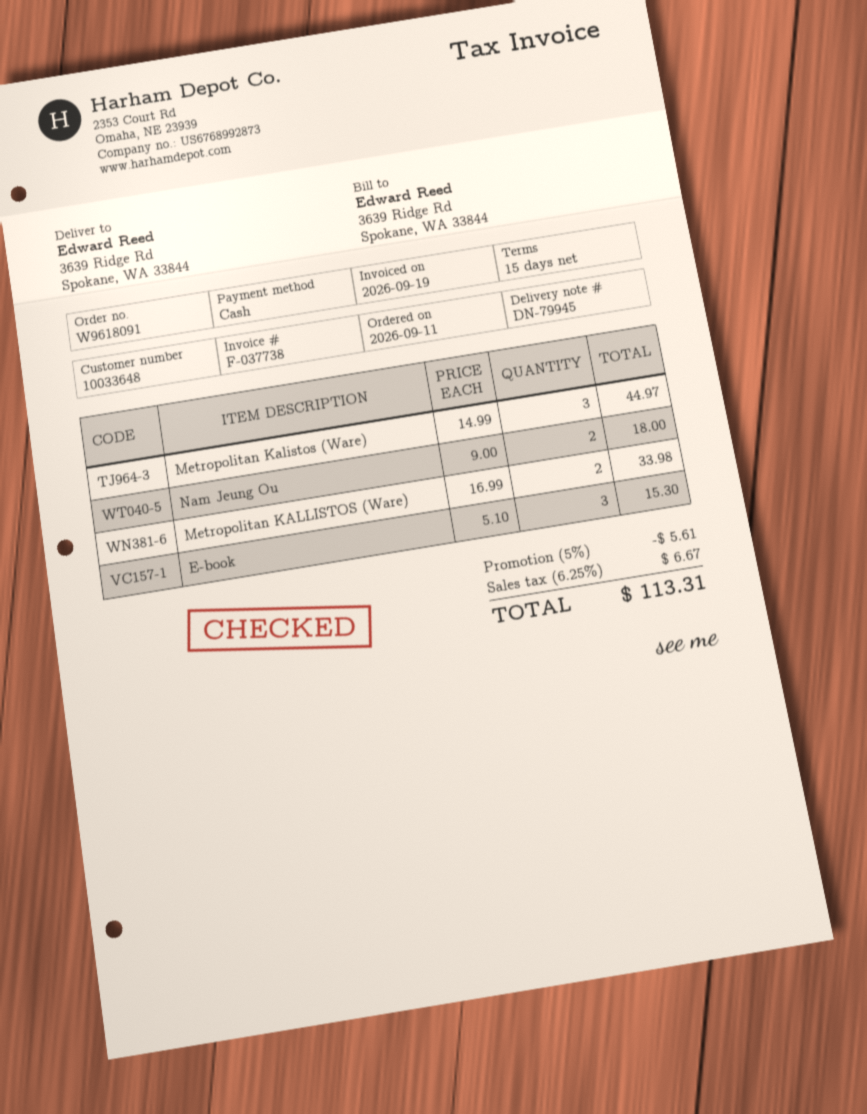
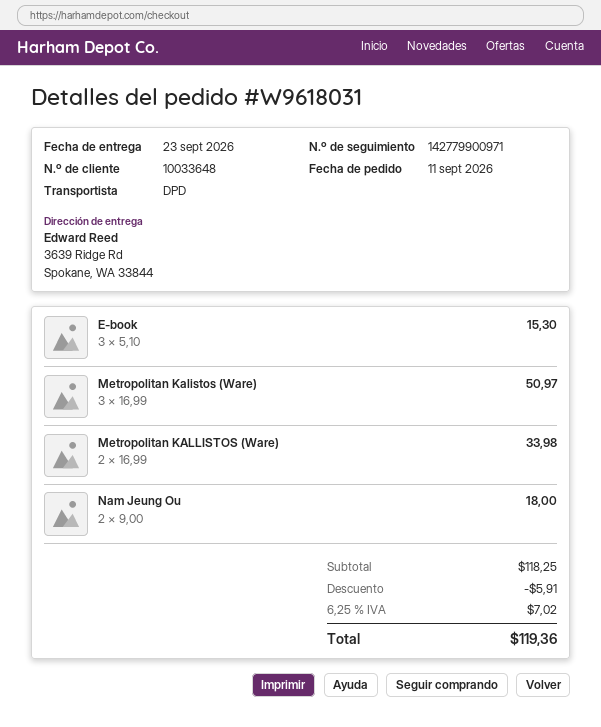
order number: W9618091 -> W9618031
Metropolitan Kalistos (Ware): 3 x 14.99 = 44.97 -> 3 x 16.99 = 50.97
discount: 5.61 -> 5.91
tax: 6.25% = 6.67 -> 6.25% = 7.02
total: 113.31 -> 119.36

